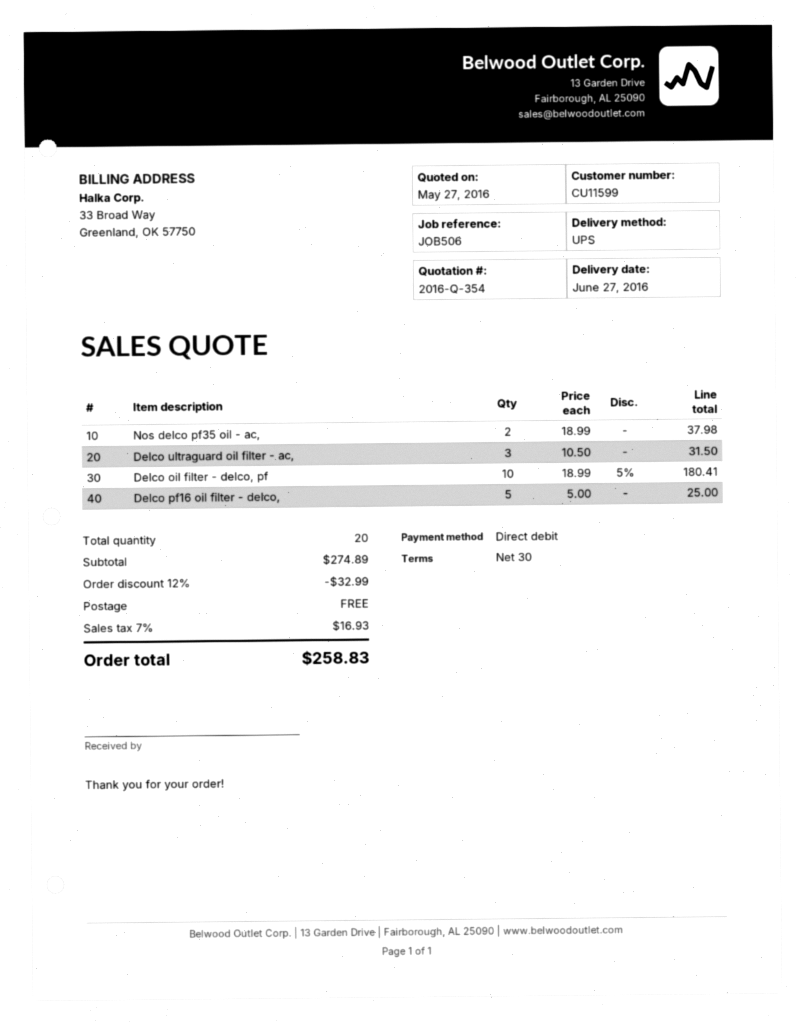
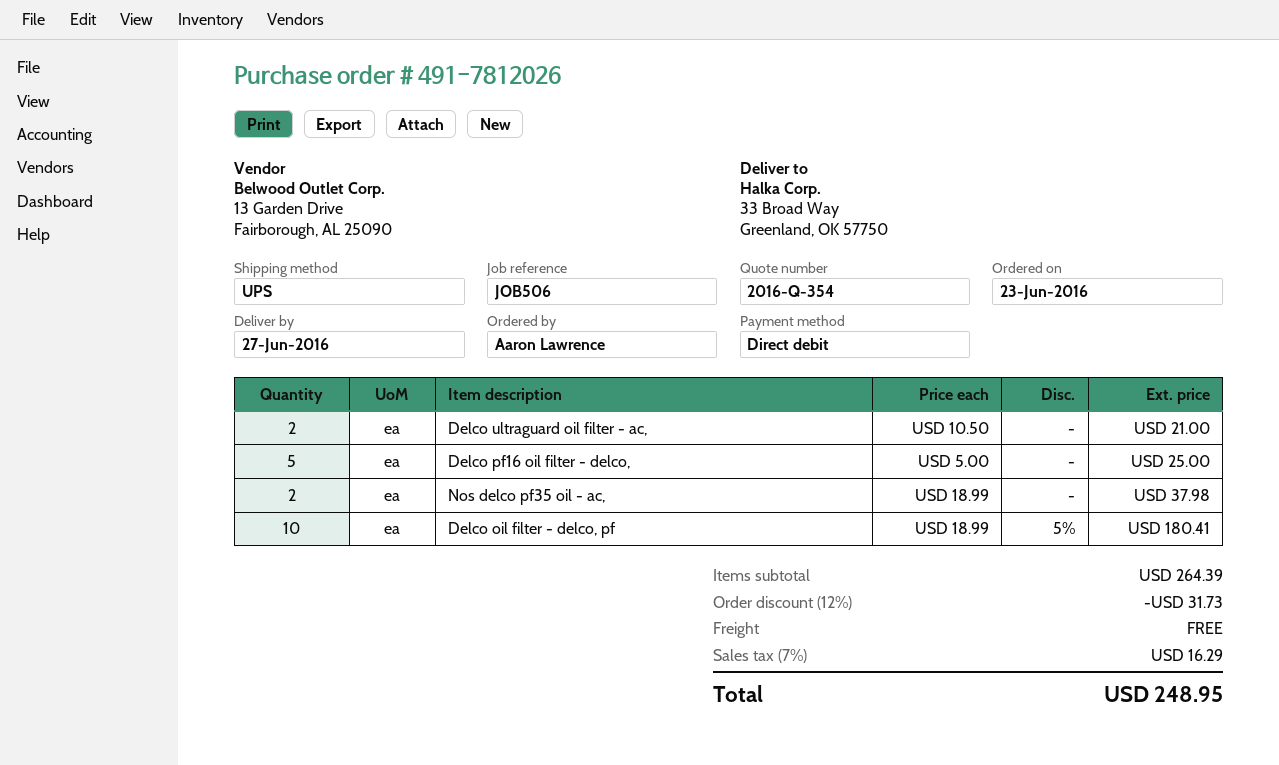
Delco ultraguard oil filter - ac,: 3 x 10.50 = 31.50 -> 2 x 10.50 = 21.00
subtotal: 274.89 -> 264.39
discount: 12% = 32.99 -> 12% = 31.73
tax: 7% = 16.93 -> 7% = 16.29
total: 258.83 -> 248.95

